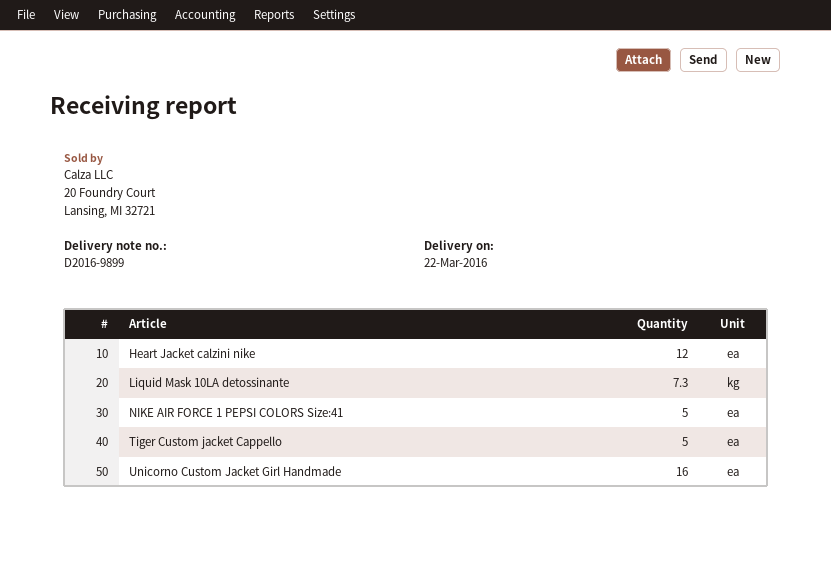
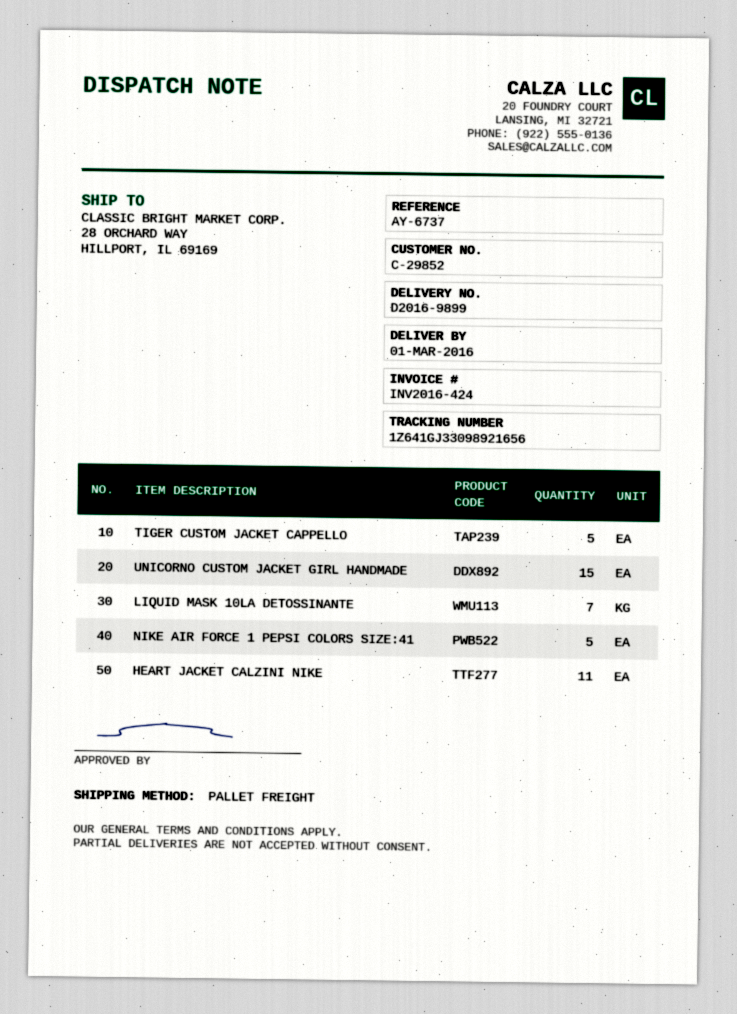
delivery date: 2016-03-22 -> 2016-03-01
Heart Jacket calzini nike: 12 -> 11
Liquid Mask 10LA detossinante: 7.3 -> 7
Unicorno Custom Jacket Girl Handmade: 16 -> 15

